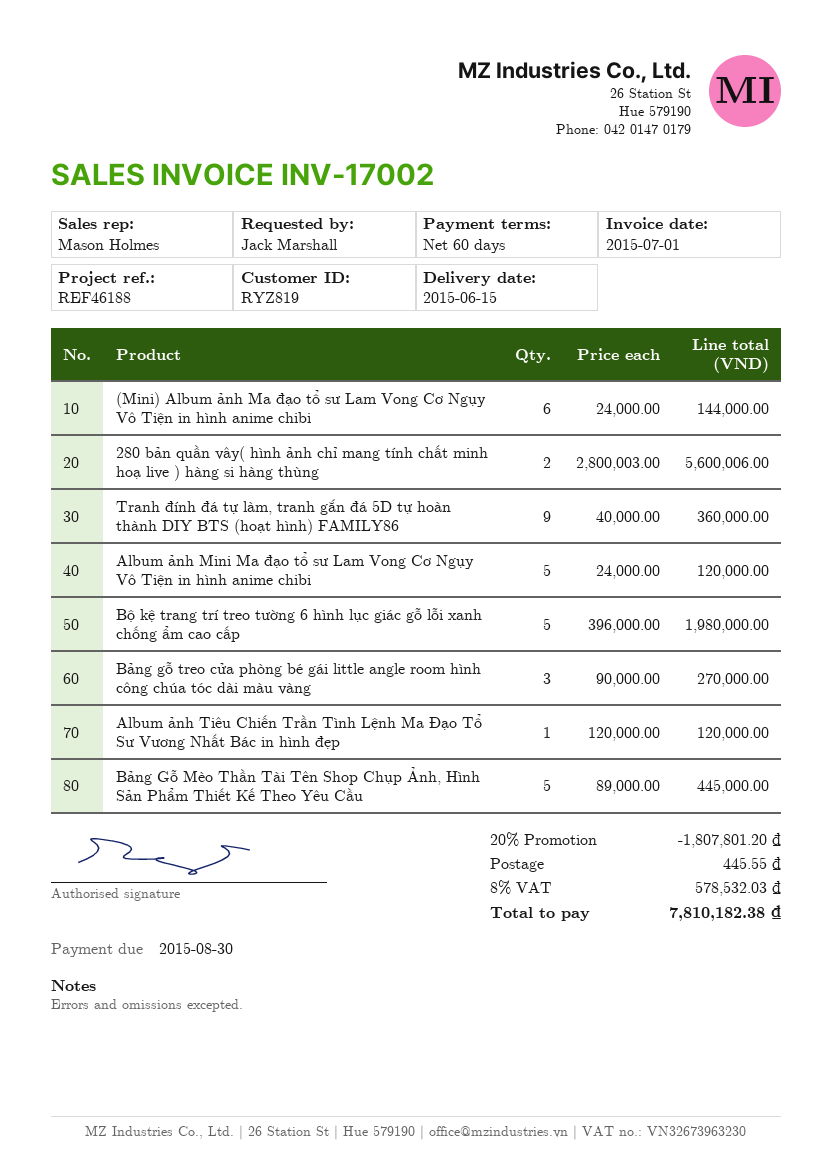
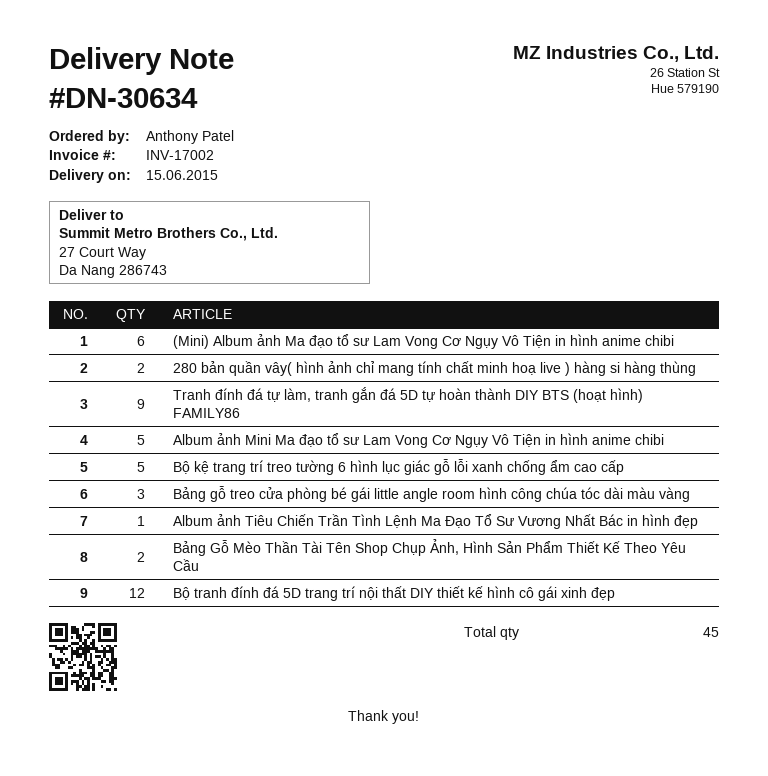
ordered by: Jack Marshall -> Anthony Patel
Bảng Gỗ Mèo Thần Tài Tên Shop Chụp Ảnh, Hình Sản Phẩm Thiết Kế Theo Yêu Cầu: 5 -> 2
Bộ tranh đính đá 5D trang trí nội thất DIY thiết kế hình cô gái xinh đẹp: none -> 12

